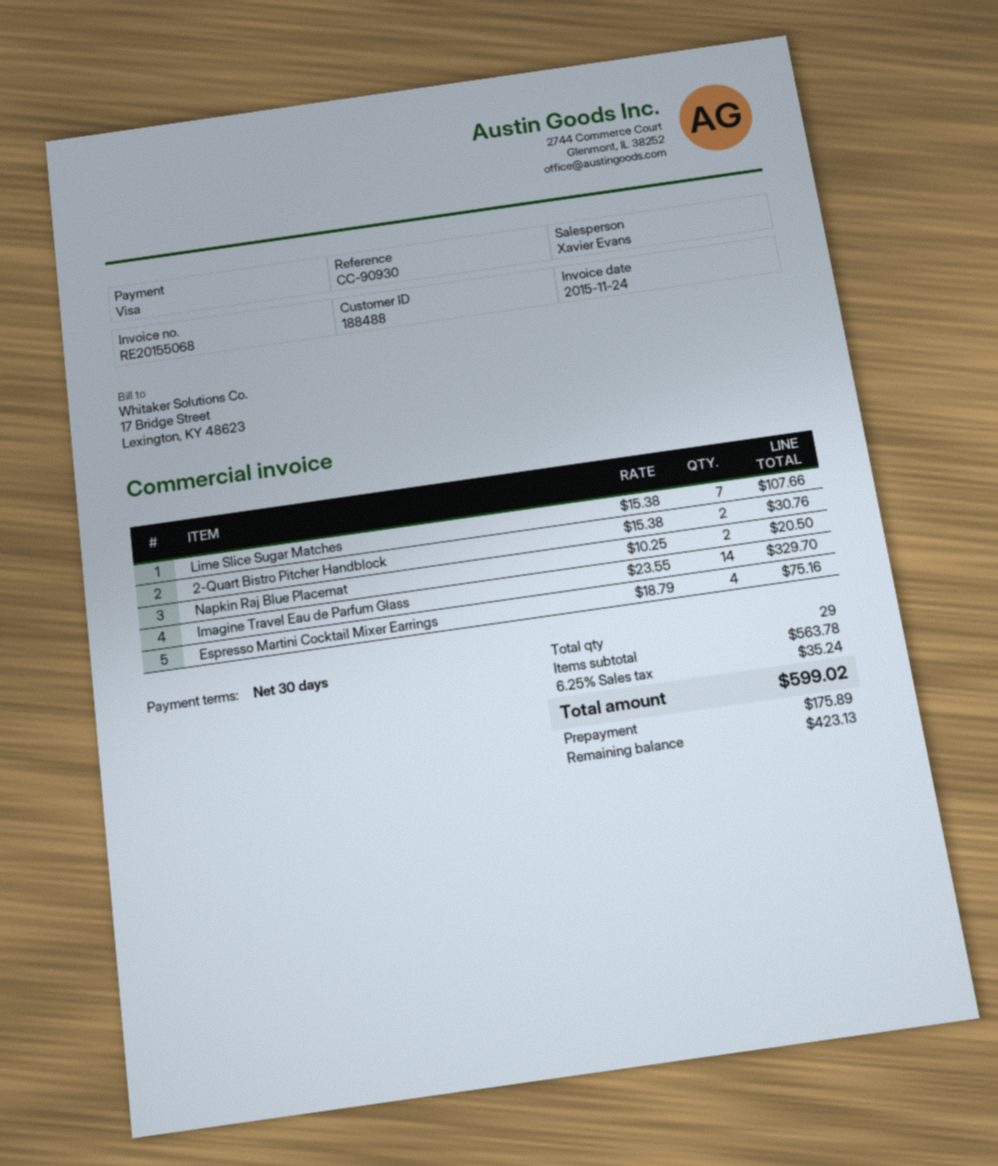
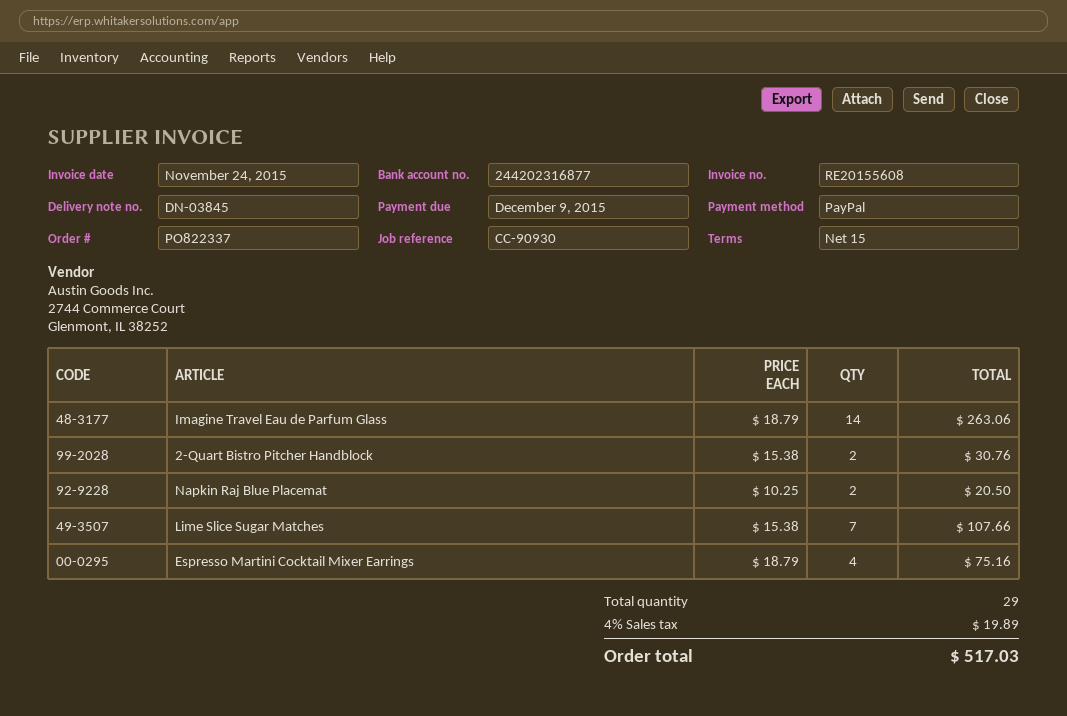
invoice number: RE20155068 -> RE20155608
payment terms: 30 days -> 15 days
payment method: Visa -> PayPal
Imagine Travel Eau de Parfum Glass: 14 x 23.55 = 329.70 -> 14 x 18.79 = 263.06
tax: 6.25% = 35.24 -> 4% = 19.89
total: 599.02 -> 517.03

